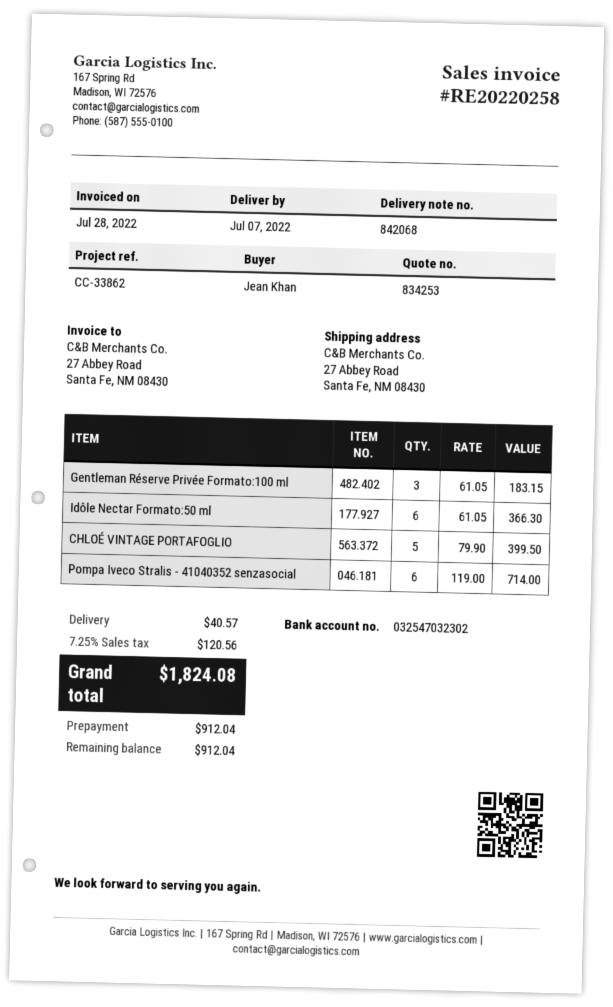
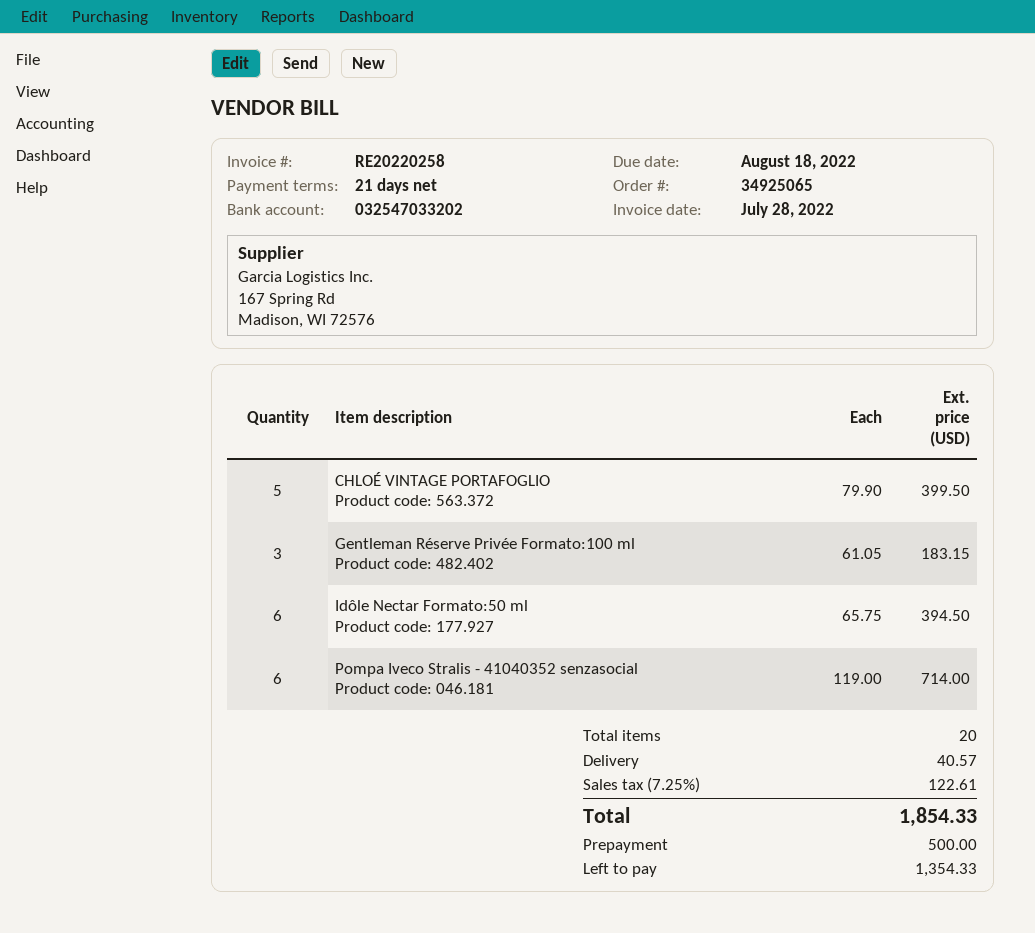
bank account: 032547032302 -> 032547033202
Idôle Nectar Formato:50 ml: 6 x 61.05 = 366.30 -> 6 x 65.75 = 394.50
tax: 7.25% = 120.56 -> 7.25% = 122.61
total: 1824.08 -> 1854.33
deposit: 912.04 -> 500.00
balance: 912.04 -> 1354.33

